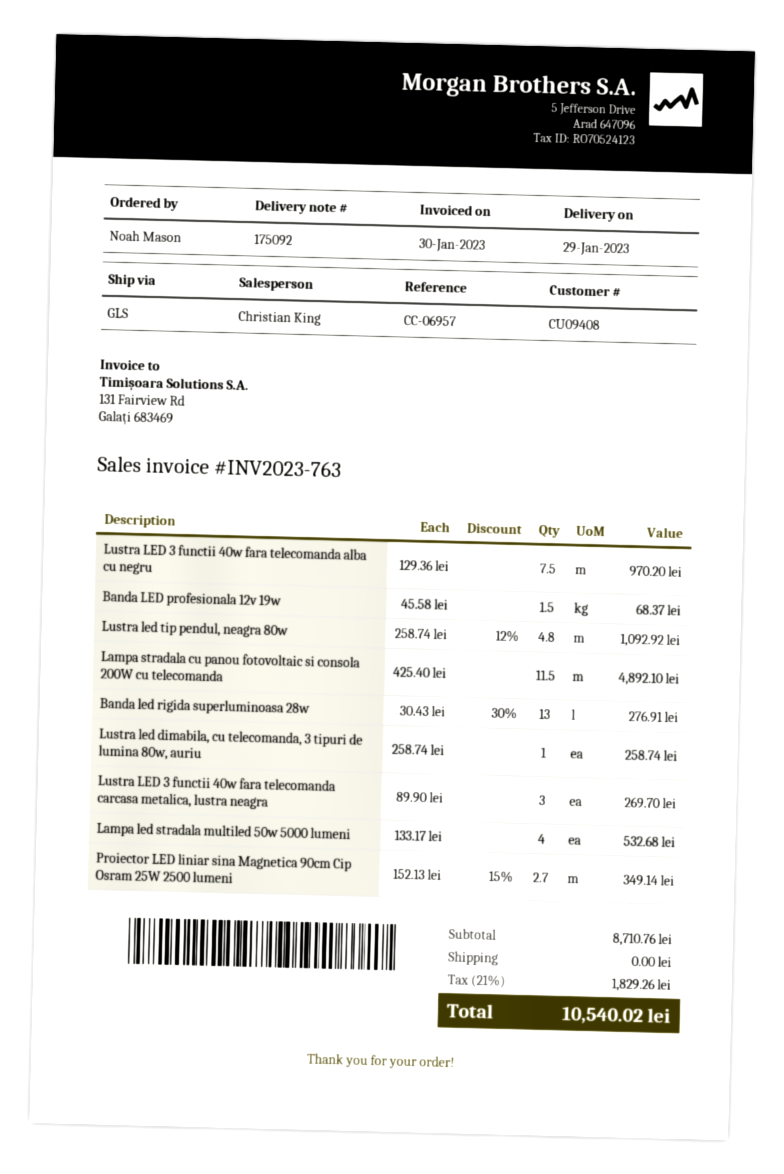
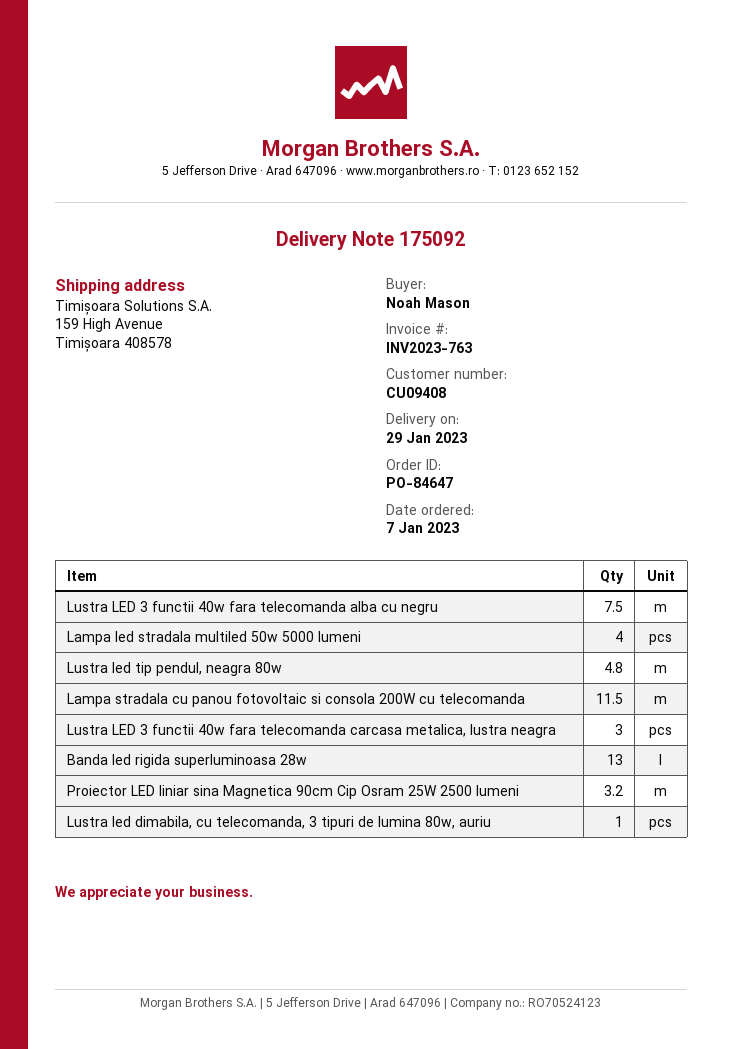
Banda LED profesionala 12v 19w: 1.5 -> none
Proiector LED liniar sina Magnetica 90cm Cip Osram 25W 2500 lumeni: 2.7 -> 3.2

